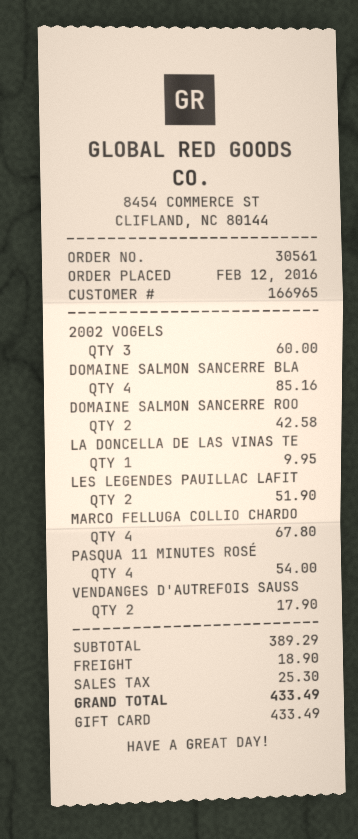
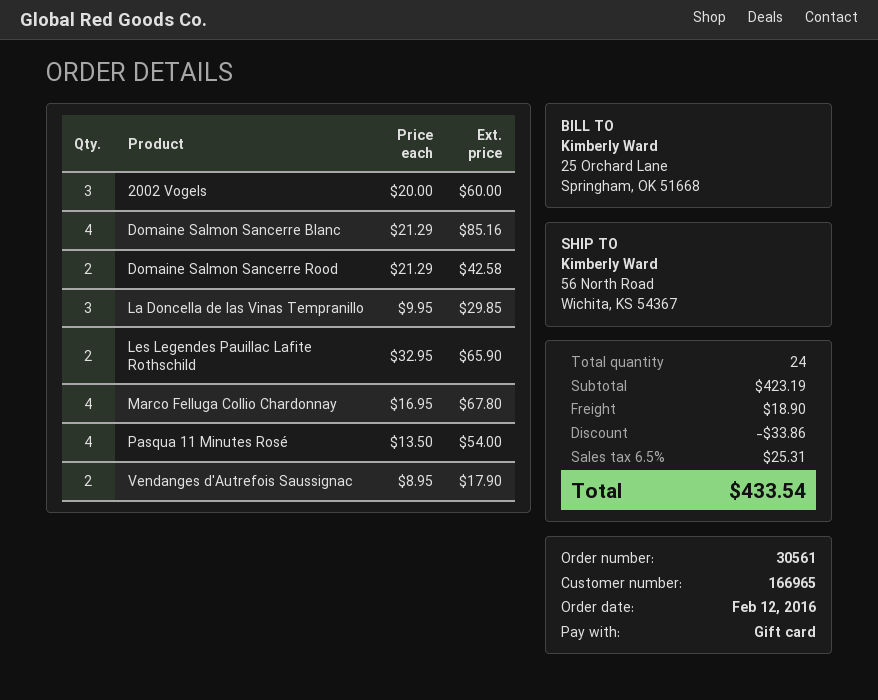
LA DONCELLA DE LAS VINAS TE: 1 for 9.95 -> 3 for 29.85
LES LEGENDES PAUILLAC LAFIT: 2 for 51.90 -> 2 for 65.90
subtotal: 389.29 -> 423.19
discount: none -> 33.86
tax: 25.30 -> 25.31
total: 433.49 -> 433.54

